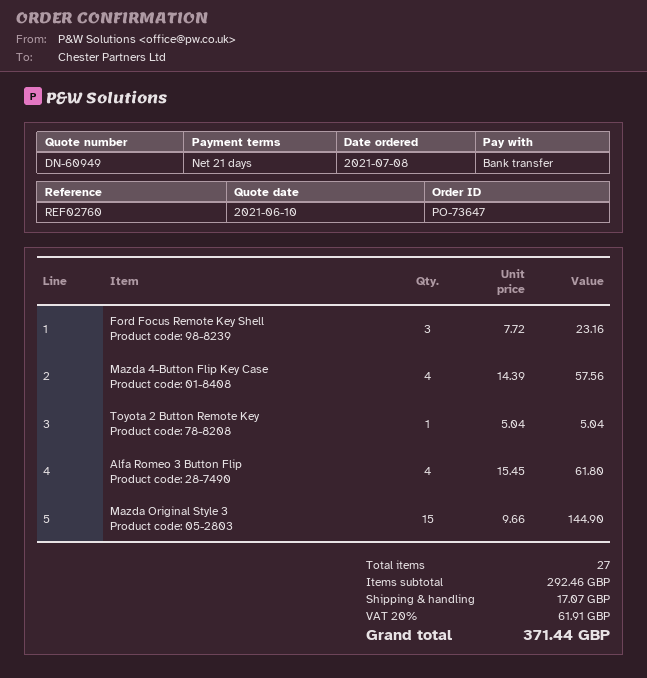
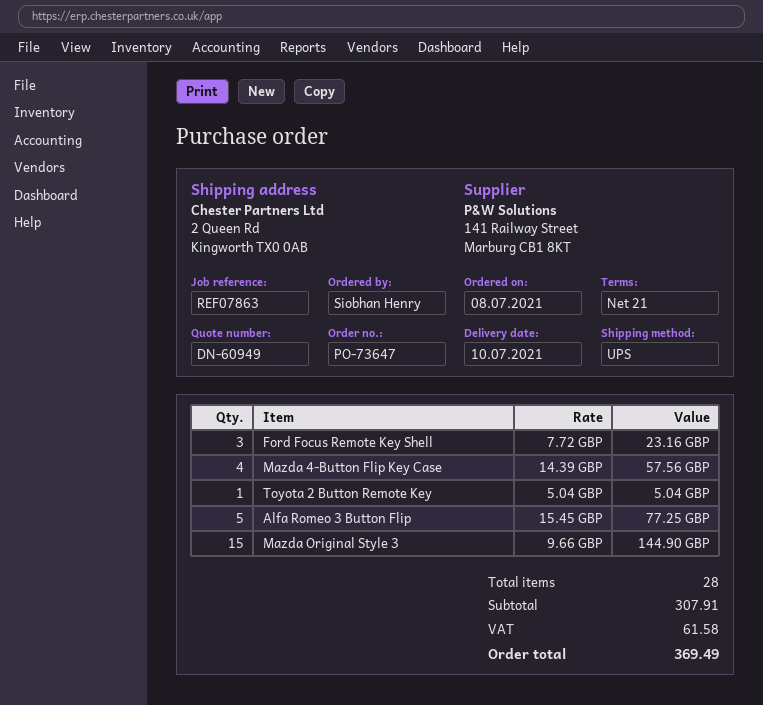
reference: REF02760 -> REF07863
Alfa Romeo 3 Button Flip: 4 x 15.45 = 61.80 -> 5 x 15.45 = 77.25
total quantity: 27 -> 28
subtotal: 292.46 -> 307.91
shipping: 17.07 -> none
tax: 61.91 -> 61.58
total: 371.44 -> 369.49

